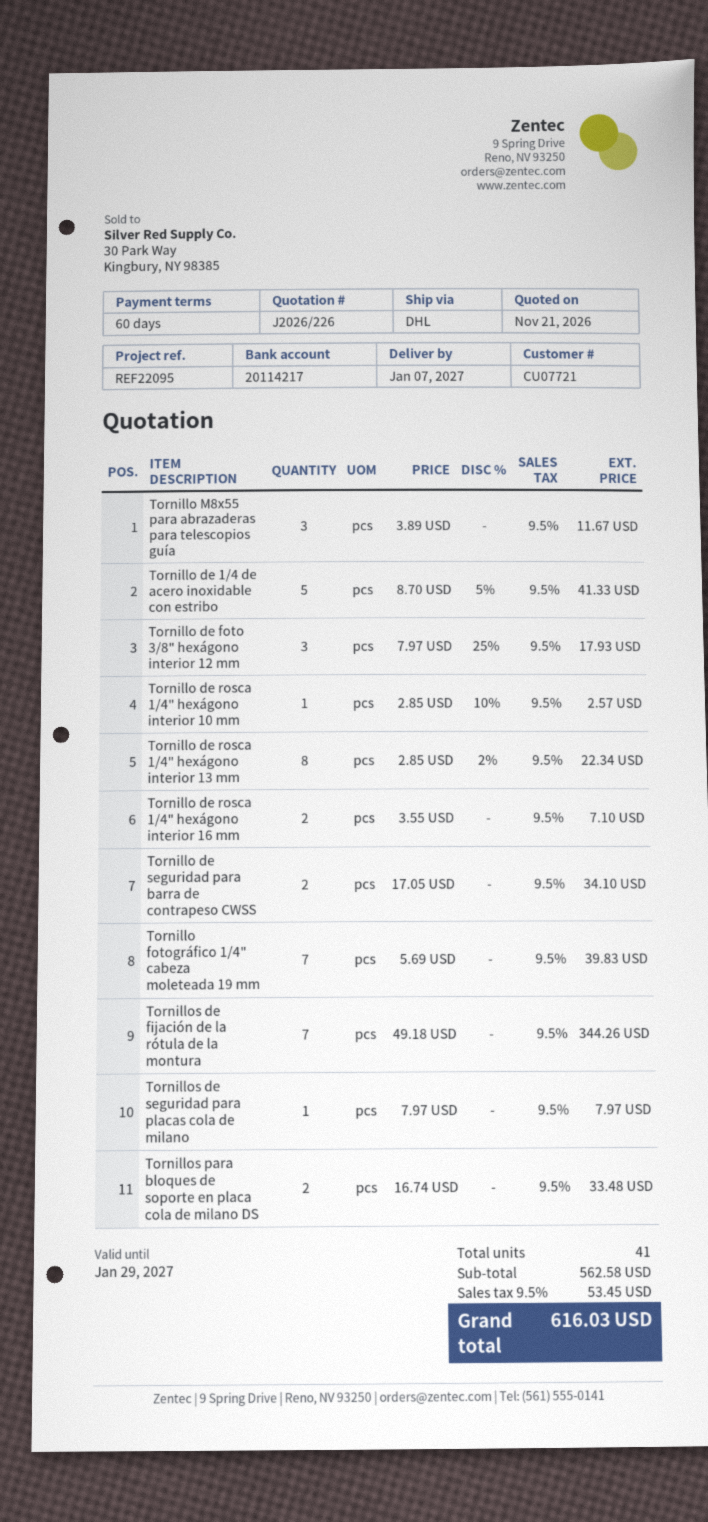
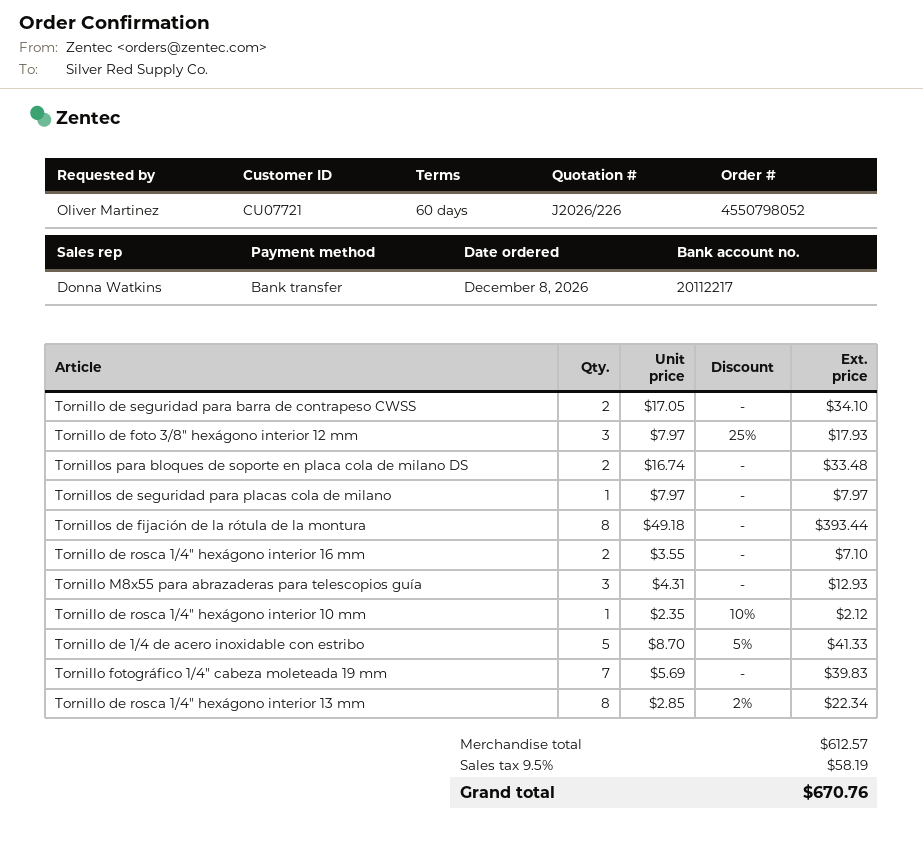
bank account: 20114217 -> 20112217
Tornillo M8x55 para abrazaderas para telescopios guía: 3 x 3.89 = 11.67 -> 3 x 4.31 = 12.93
Tornillo de rosca 1/4" hexágono interior 10 mm: 1 x 2.85 - 10% = 2.57 -> 1 x 2.35 - 10% = 2.12
Tornillos de fijación de la rótula de la montura: 7 x 49.18 = 344.26 -> 8 x 49.18 = 393.44
subtotal: 562.58 -> 612.57
tax: 9.5% = 53.45 -> 9.5% = 58.19
total: 616.03 -> 670.76

